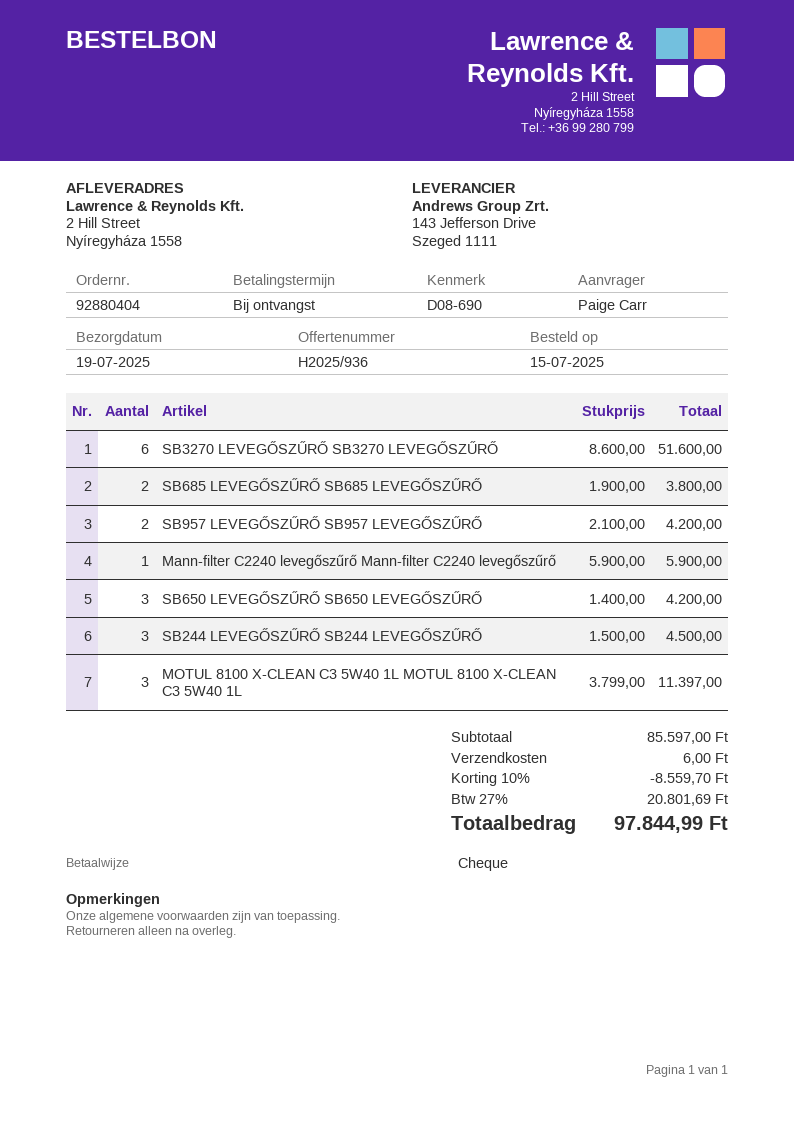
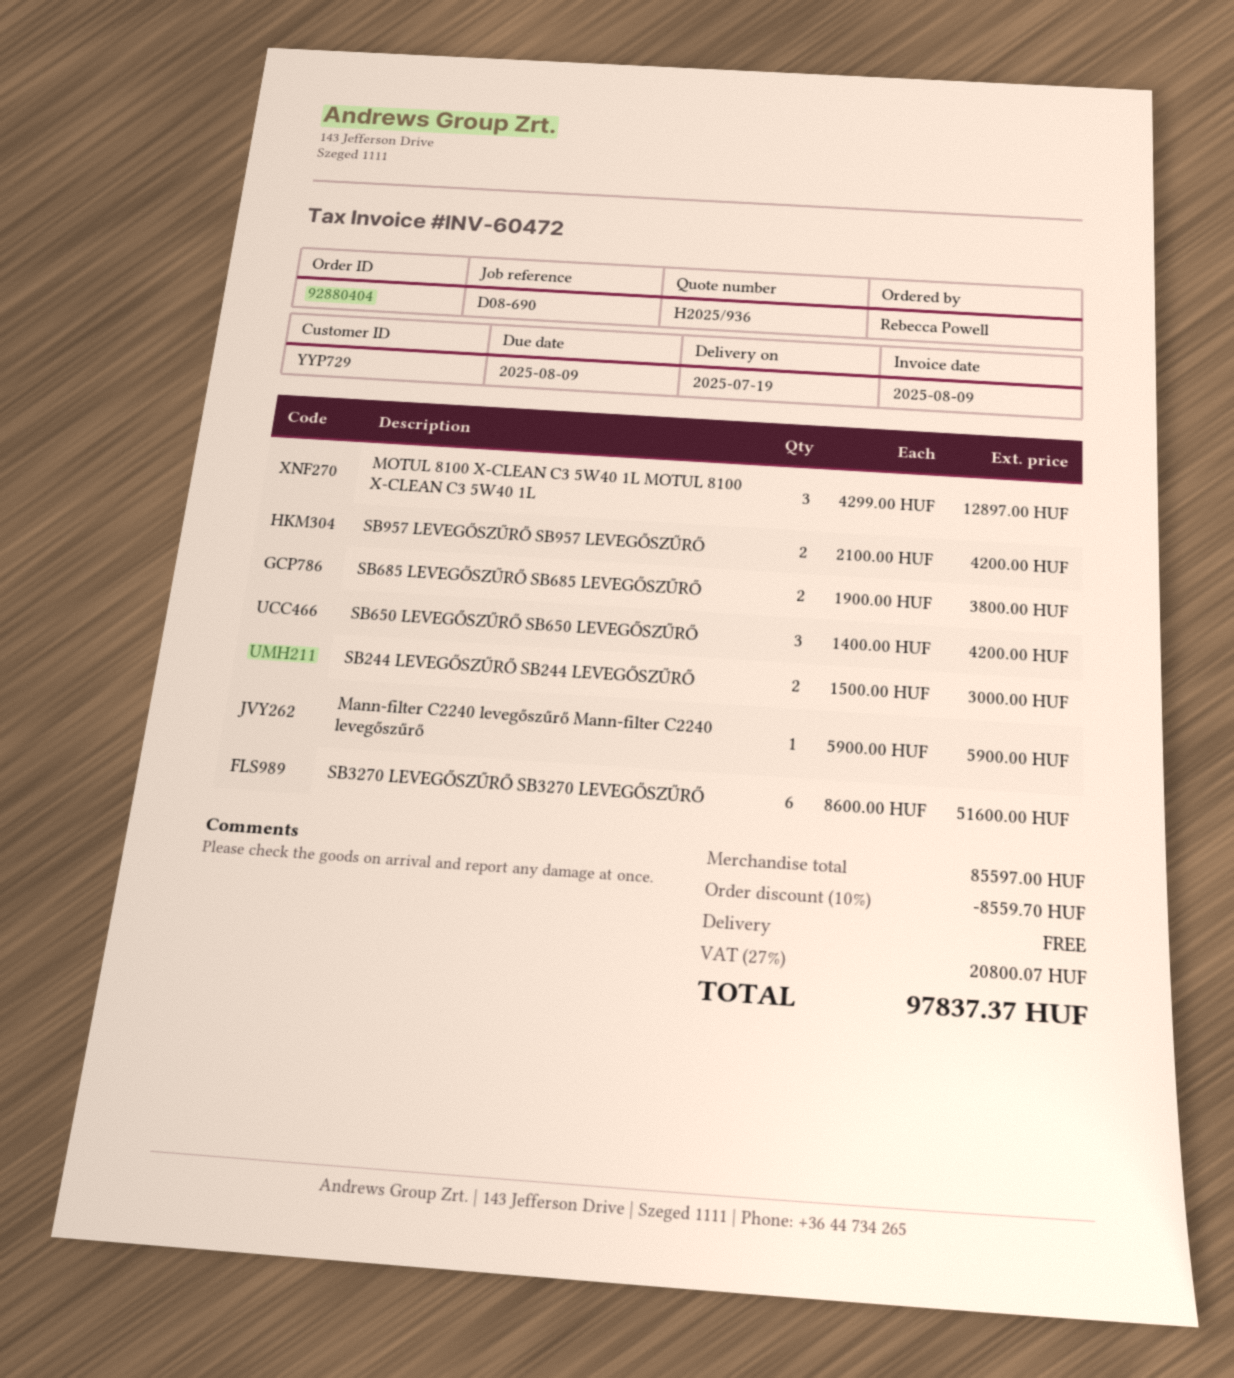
ordered by: Paige Carr -> Rebecca Powell
SB244 LEVEGŐSZŰRŐ SB244 LEVEGŐSZŰRŐ: 3 x 1500.00 = 4500.00 -> 2 x 1500.00 = 3000.00
MOTUL 8100 X-CLEAN C3 5W40 1L MOTUL 8100 X-CLEAN C3 5W40 1L: 3 x 3799.00 = 11397.00 -> 3 x 4299.00 = 12897.00
shipping: 6.00 -> 0.00
tax: 27% = 20801.69 -> 27% = 20800.07
total: 97844.99 -> 97837.37

